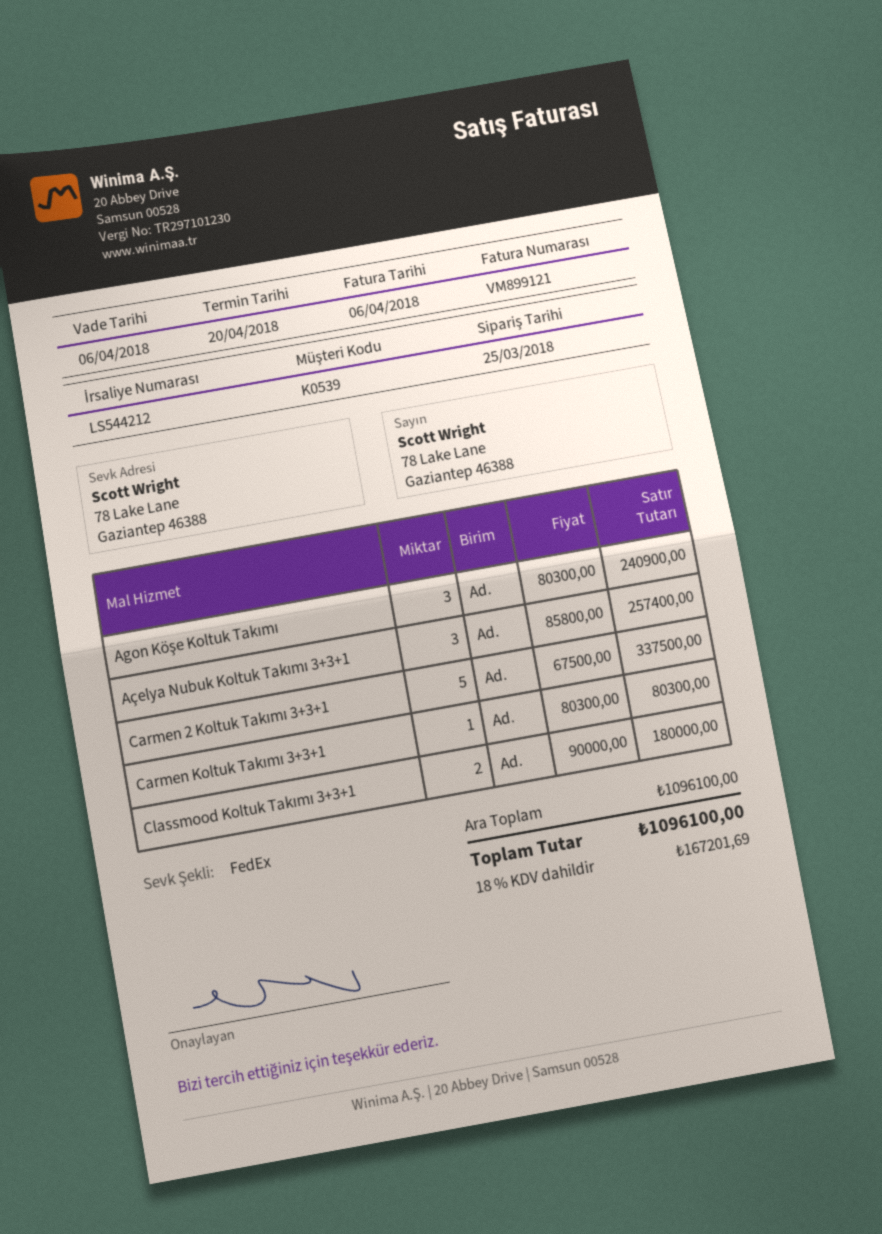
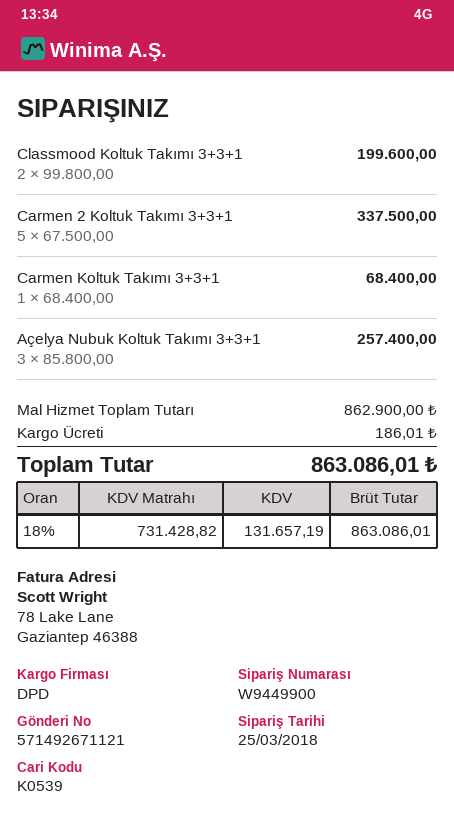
shipping method: FedEx -> DPD
Agon Köşe Koltuk Takımı: 3 x 80300.00 = 240900.00 -> none
Carmen Koltuk Takımı 3+3+1: 1 x 80300.00 = 80300.00 -> 1 x 68400.00 = 68400.00
Classmood Koltuk Takımı 3+3+1: 2 x 90000.00 = 180000.00 -> 2 x 99800.00 = 199600.00
subtotal: 1096100.00 -> 862900.00
shipping: none -> 186.01
tax: 18% = 167201.69 -> 18% = 131657.19
total: 1096100.00 -> 863086.01

